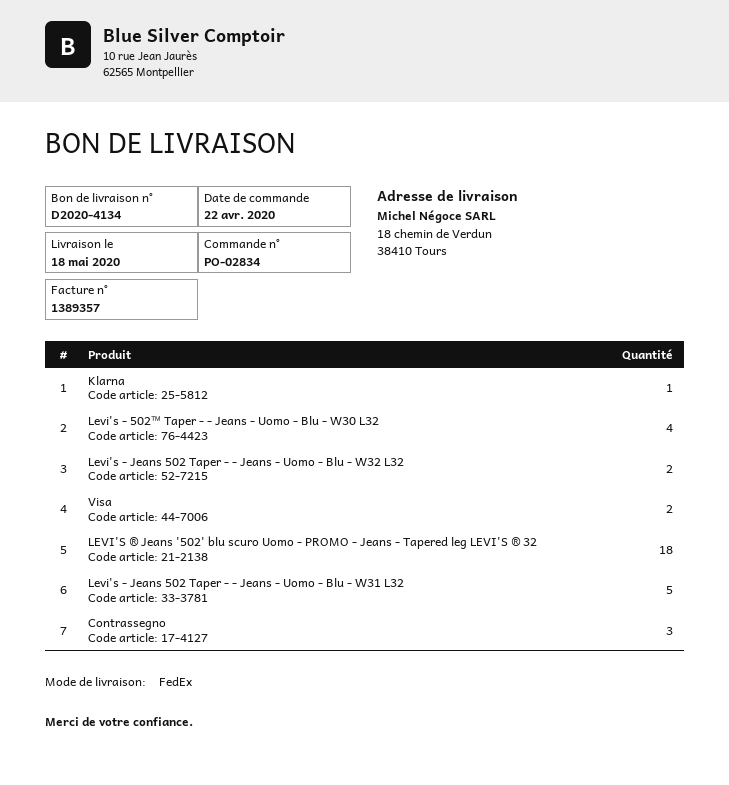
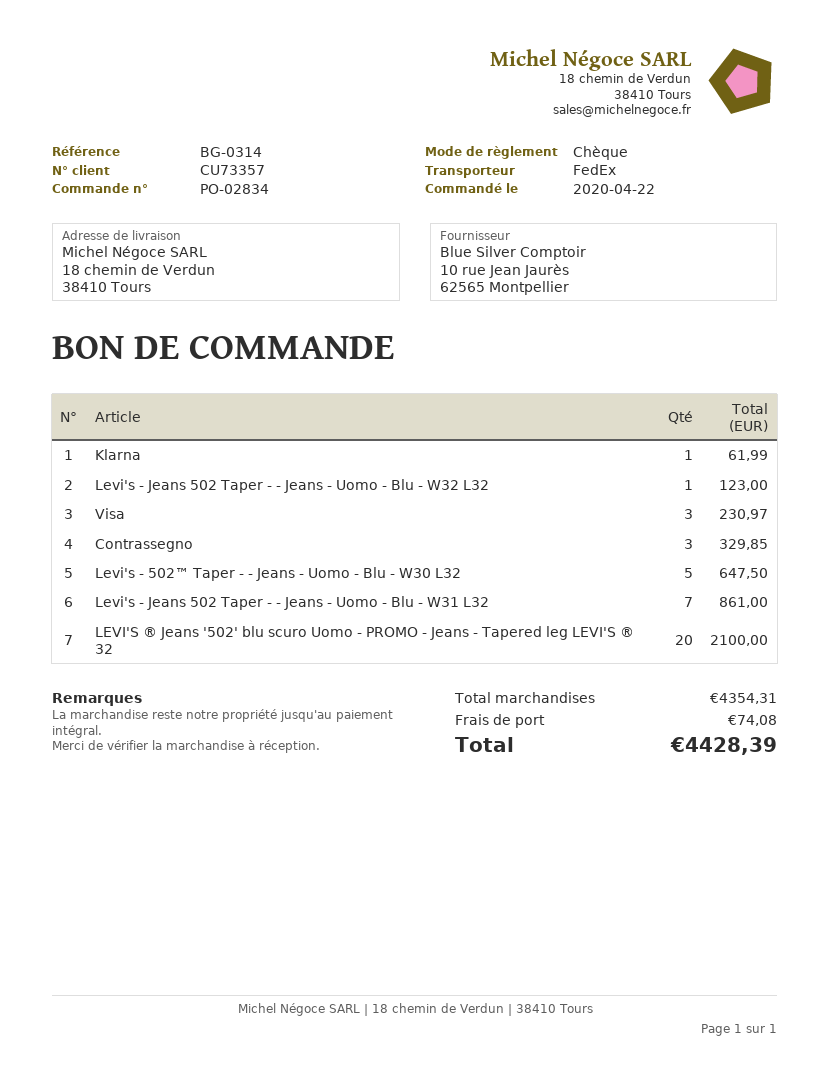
Levi's - 502™ Taper - - Jeans - Uomo - Blu - W30 L32: 4 -> 5
Levi's - Jeans 502 Taper - - Jeans - Uomo - Blu - W32 L32: 2 -> 1
Visa: 2 -> 3
LEVI'S ® Jeans '502' blu scuro Uomo - PROMO - Jeans - Tapered leg LEVI'S ® 32: 18 -> 20
Levi's - Jeans 502 Taper - - Jeans - Uomo - Blu - W31 L32: 5 -> 7

